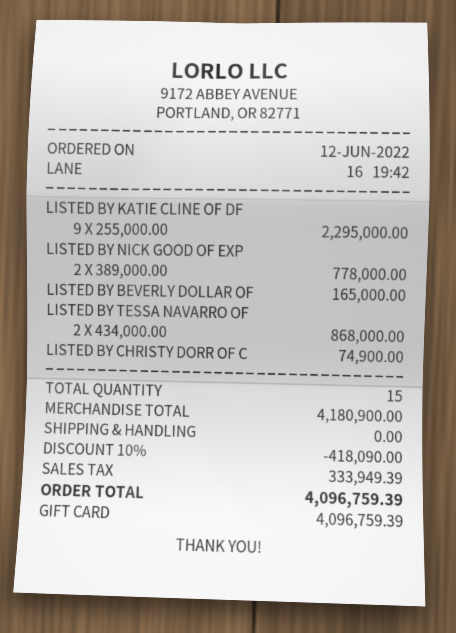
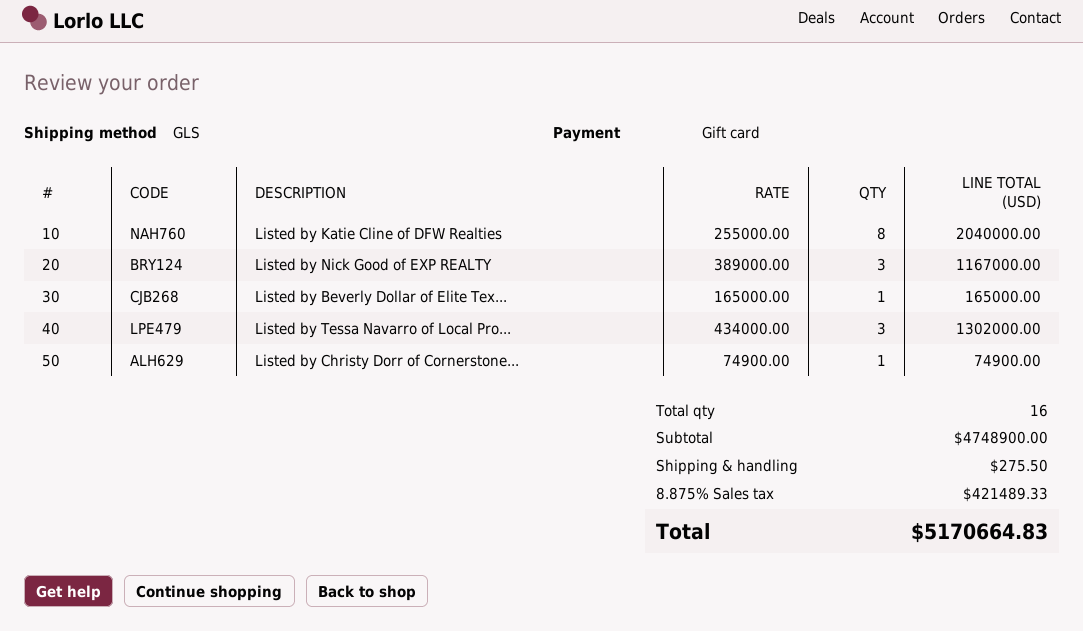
LISTED BY KATIE CLINE OF DF: 9 x 255000.00 = 2295000.00 -> 8 x 255000.00 = 2040000.00
LISTED BY NICK GOOD OF EXP: 2 x 389000.00 = 778000.00 -> 3 x 389000.00 = 1167000.00
LISTED BY TESSA NAVARRO OF: 2 x 434000.00 = 868000.00 -> 3 x 434000.00 = 1302000.00
total quantity: 15 -> 16
subtotal: 4180900.00 -> 4748900.00
discount: 10% = 418090.00 -> none
shipping: 0.00 -> 275.50
tax: 333949.39 -> 421489.33
total: 4096759.39 -> 5170664.83

